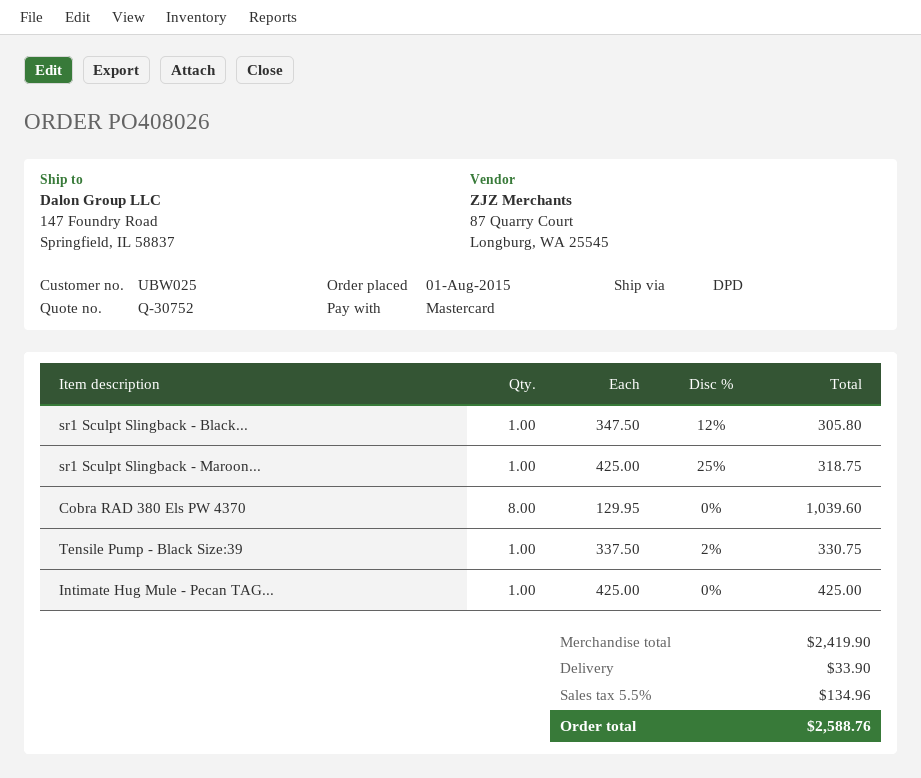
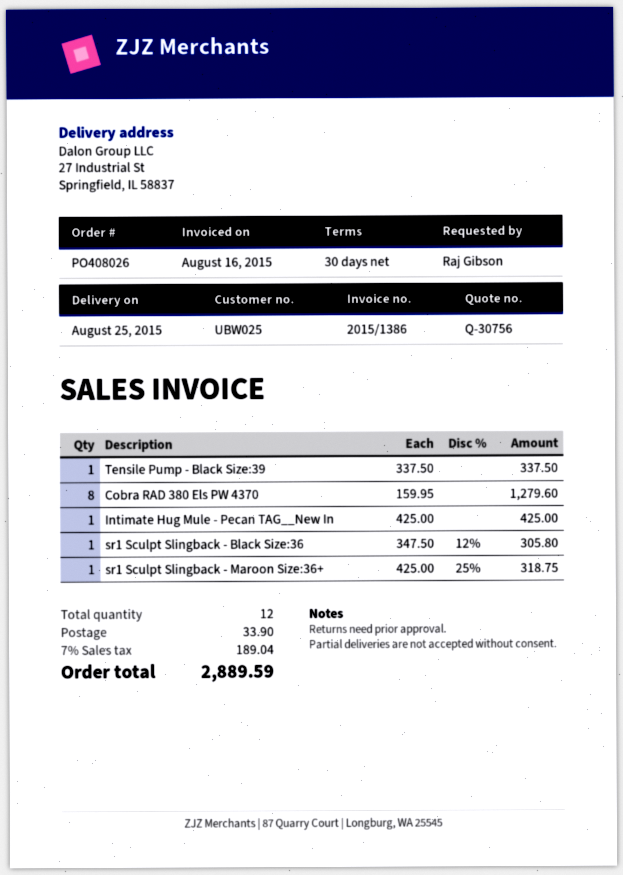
quote number: Q-30752 -> Q-30756
ship to: 147 Foundry Road, Springfield, IL 58837 -> 27 Industrial St, Springfield, IL 58837
Cobra RAD 380 Els PW 4370: 8 x 129.95 = 1039.60 -> 8 x 159.95 = 1279.60
Tensile Pump - Black Size:39: 1 x 337.50 - 2% = 330.75 -> 1 x 337.50 = 337.50
tax: 5.5% = 134.96 -> 7% = 189.04
total: 2588.76 -> 2889.59

